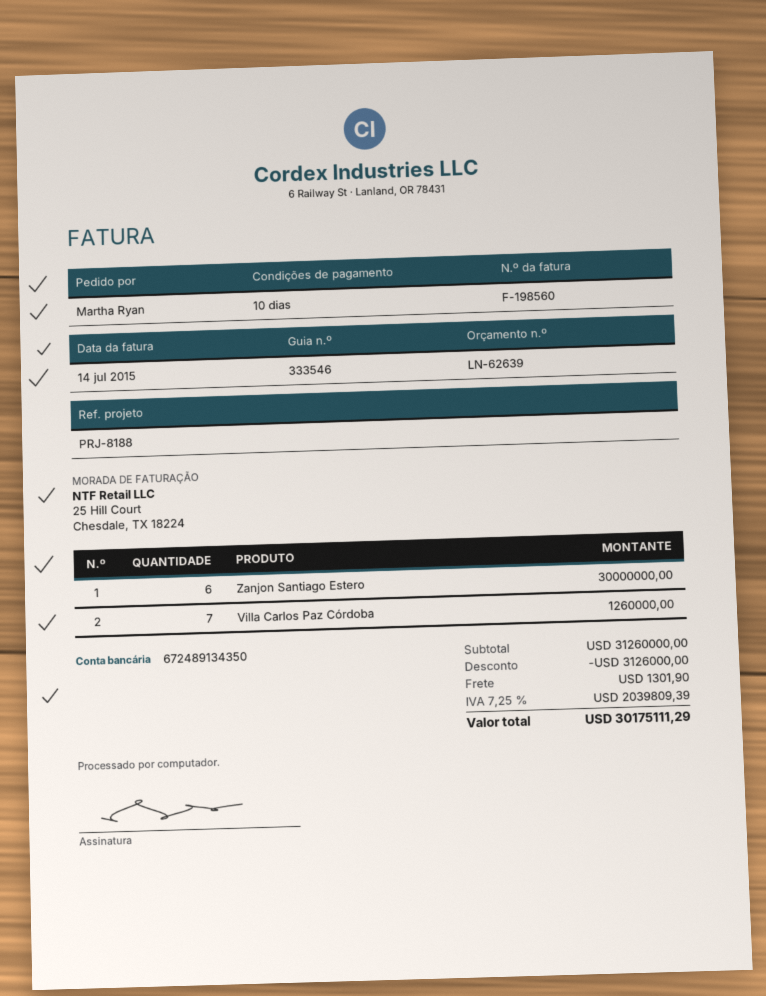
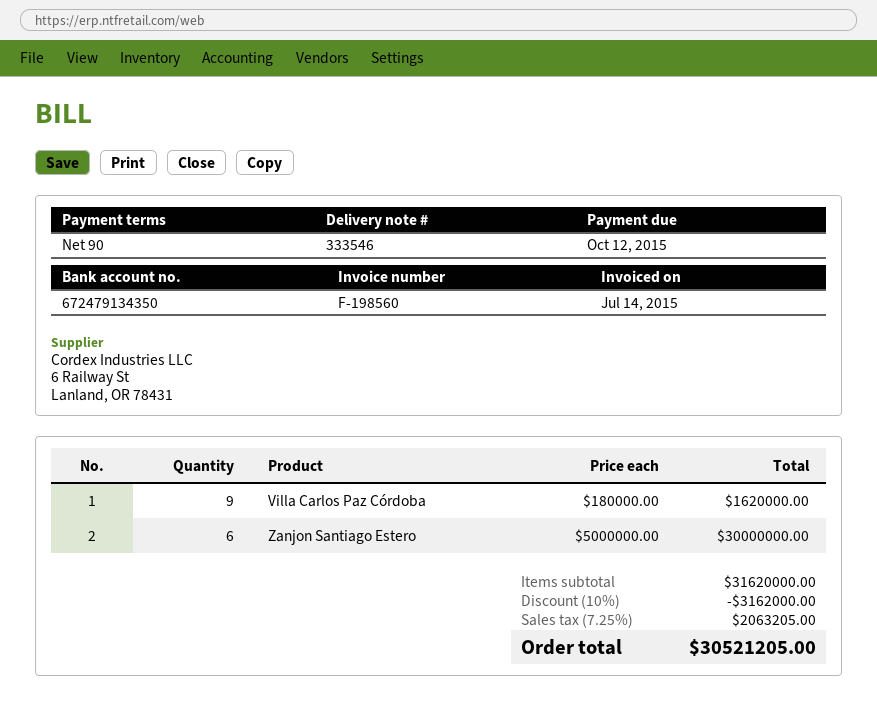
payment terms: 10 days -> 90 days
bank account: 672489134350 -> 672479134350
Villa Carlos Paz Córdoba: 7 for 1260000.00 -> 9 for 1620000.00
subtotal: 31260000.00 -> 31620000.00
discount: 3126000.00 -> 3162000.00
shipping: 1301.90 -> none
tax: 7.25% = 2039809.39 -> 7.25% = 2063205.00
total: 30175111.29 -> 30521205.00

